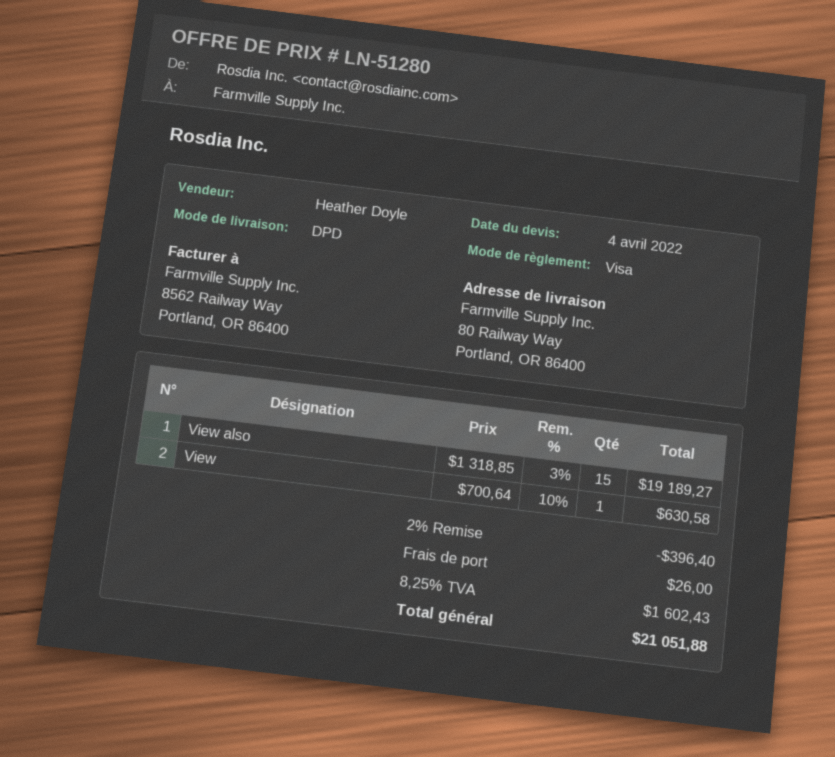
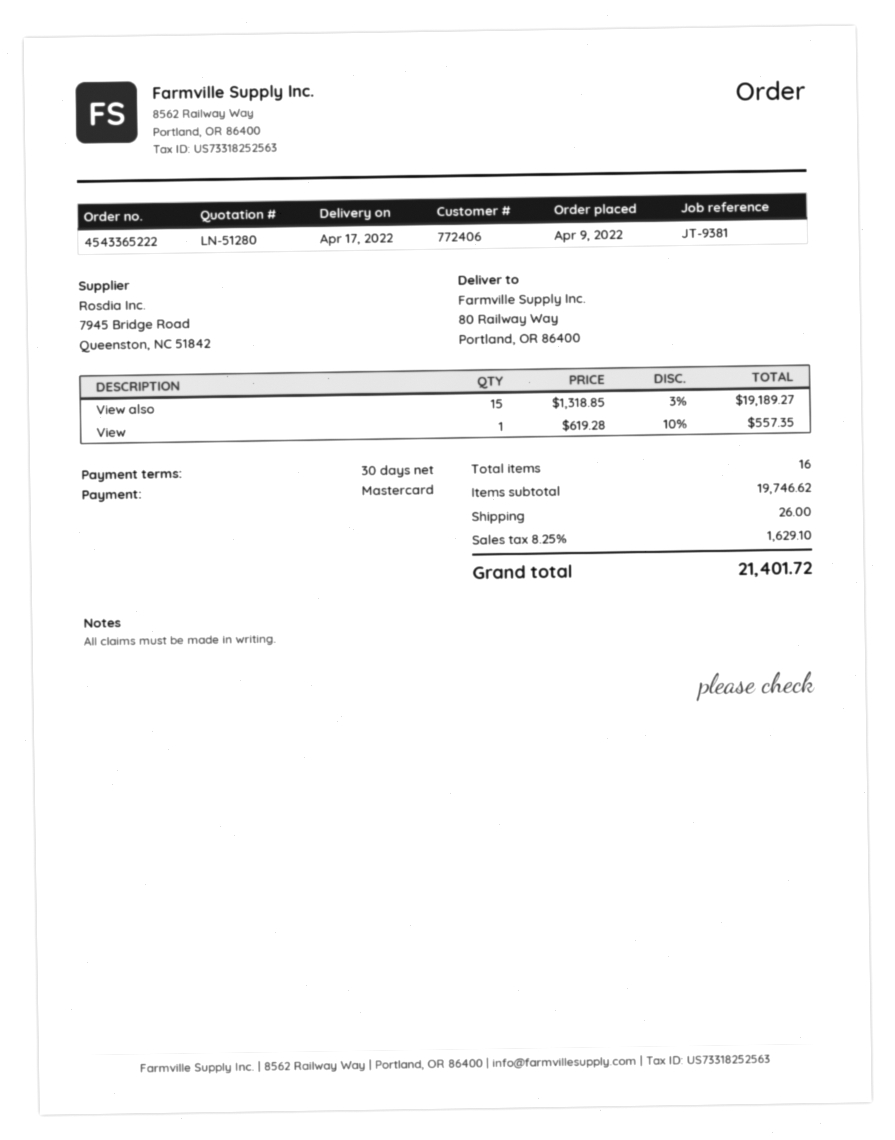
payment method: Visa -> Mastercard
View: 1 x 700.64 - 10% = 630.58 -> 1 x 619.28 - 10% = 557.35
discount: 2% = 396.40 -> none
tax: 8.25% = 1602.43 -> 8.25% = 1629.10
total: 21051.88 -> 21401.72

